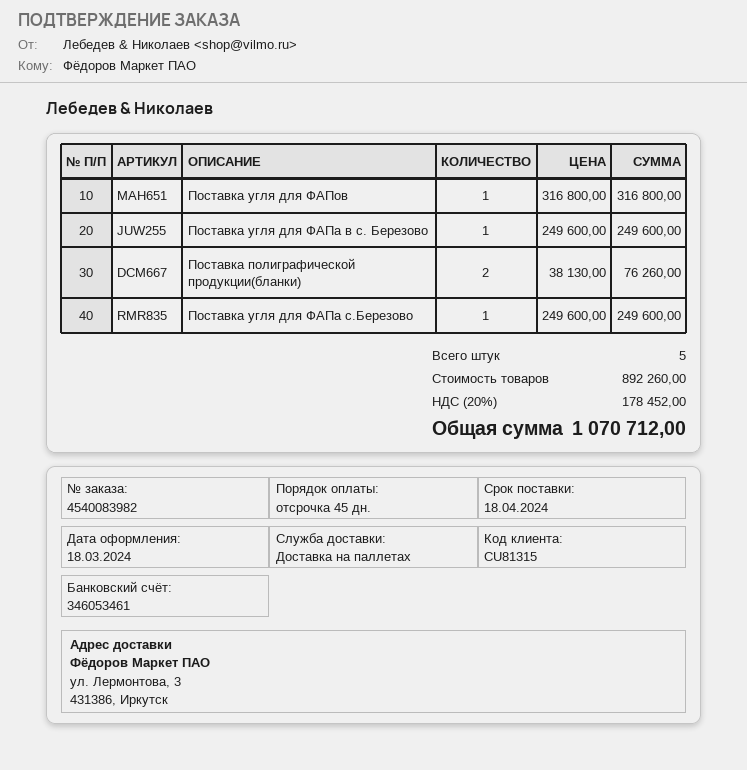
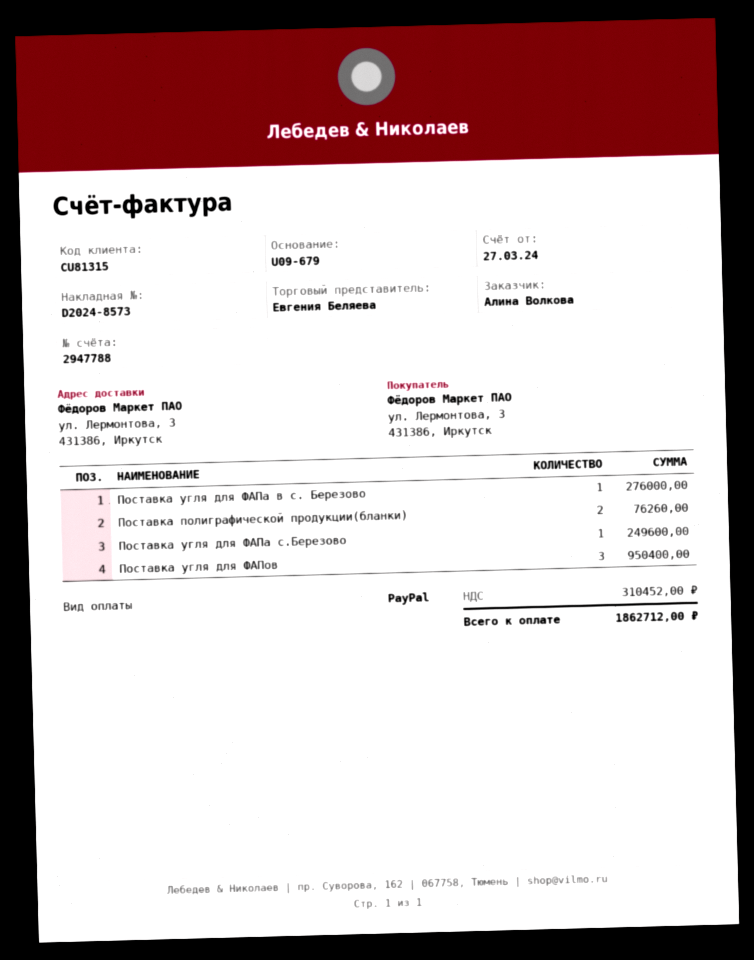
Поставка угля для ФАПов: 1 for 316800.00 -> 3 for 950400.00
Поставка угля для ФАПа в с. Березово: 1 for 249600.00 -> 1 for 276000.00
tax: 178452.00 -> 310452.00
total: 1070712.00 -> 1862712.00

